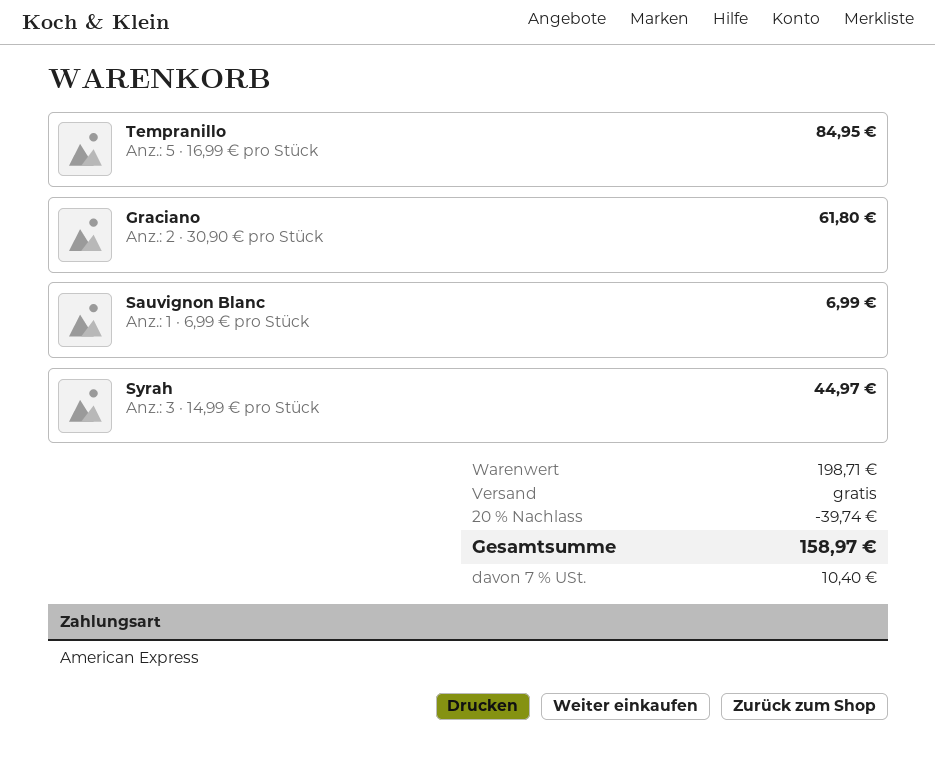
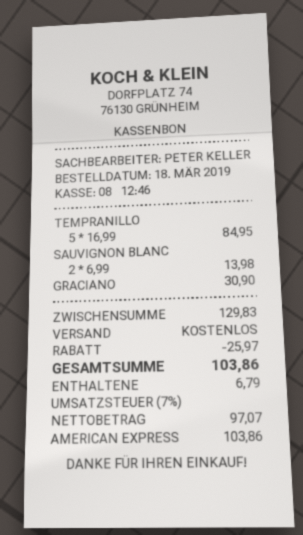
Graciano: 2 x 30.90 = 61.80 -> 1 x 30.90 = 30.90
Sauvignon Blanc: 1 x 6.99 = 6.99 -> 2 x 6.99 = 13.98
Syrah: 3 x 14.99 = 44.97 -> none
subtotal: 198.71 -> 129.83
discount: 39.74 -> 25.97
tax: 7% = 10.40 -> 7% = 6.79
total: 158.97 -> 103.86

